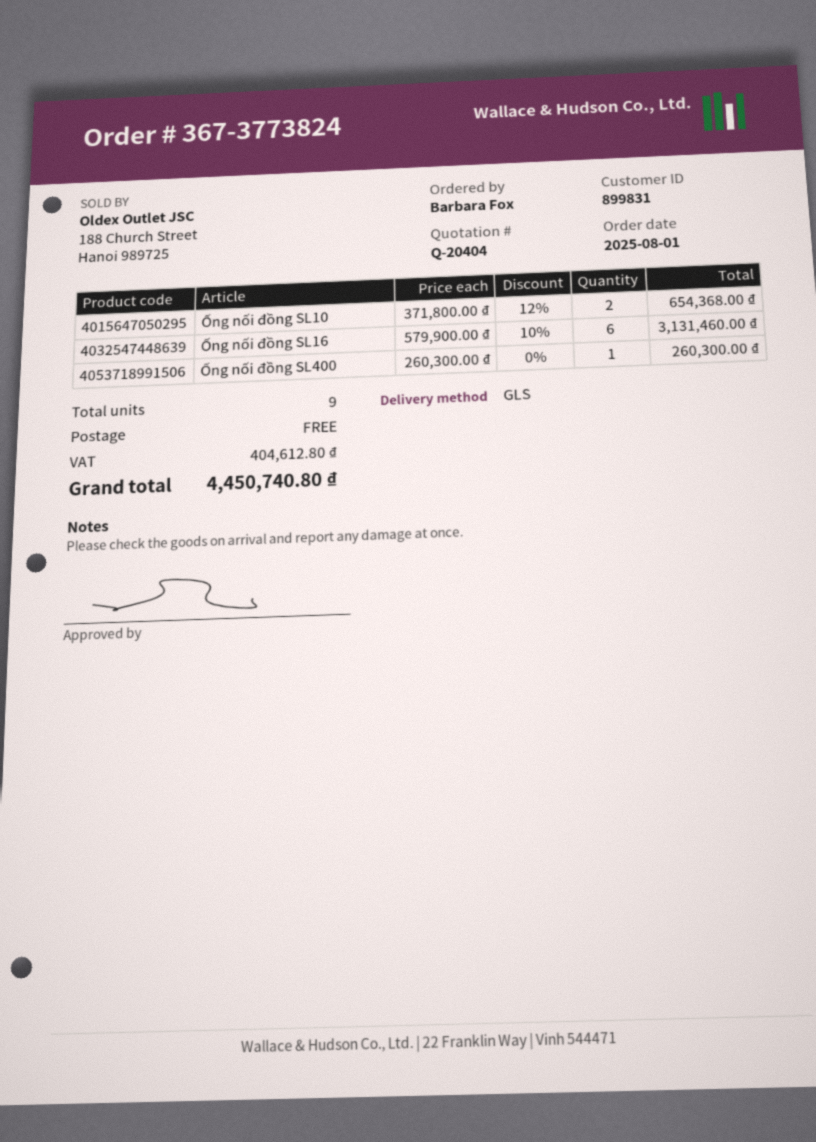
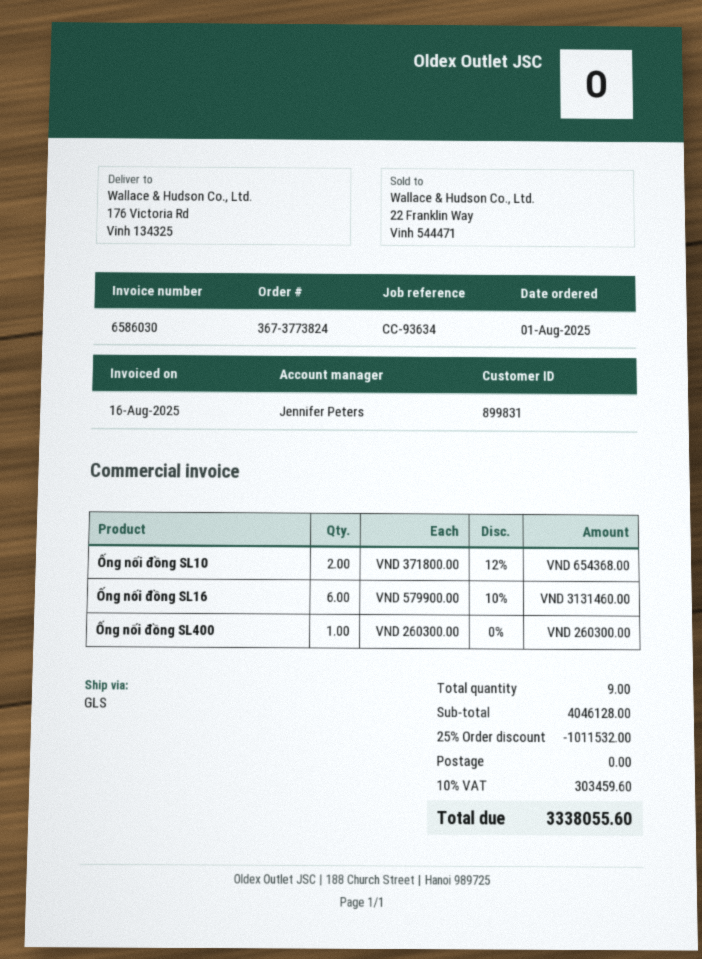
discount: none -> 25% = 1011532.00
tax: 404612.80 -> 303459.60
total: 4450740.80 -> 3338055.60

